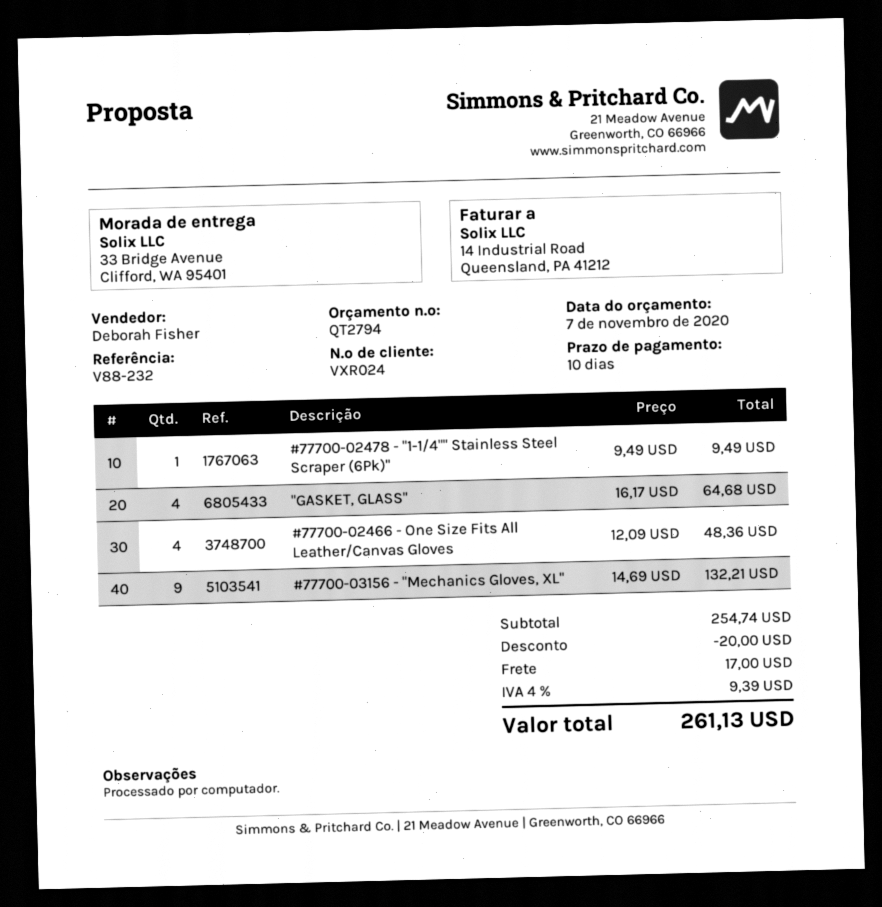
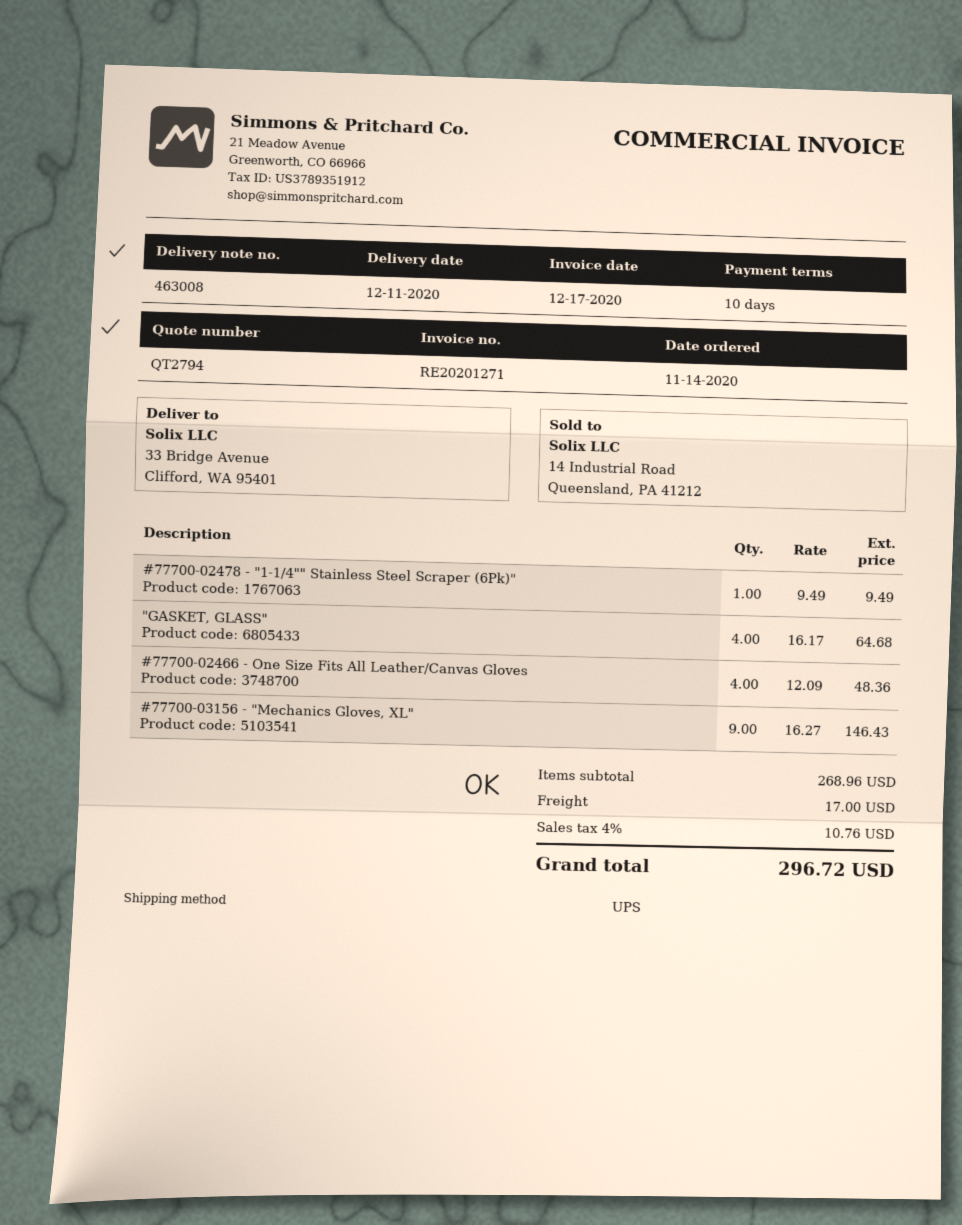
#77700-03156 - "Mechanics Gloves, XL": 9 x 14.69 = 132.21 -> 9 x 16.27 = 146.43
subtotal: 254.74 -> 268.96
discount: 20.00 -> none
tax: 4% = 9.39 -> 4% = 10.76
total: 261.13 -> 296.72

